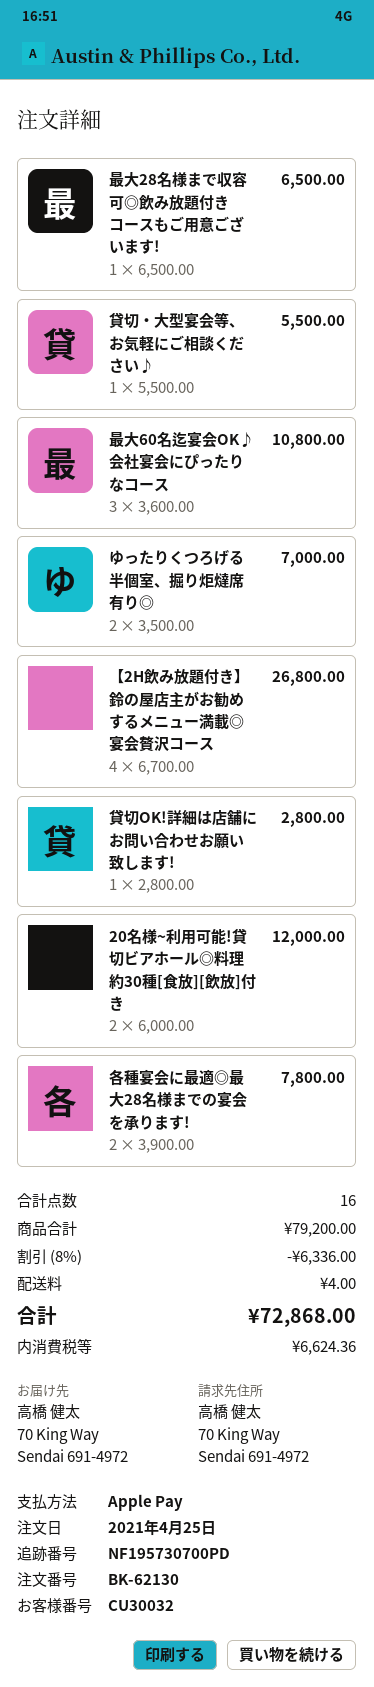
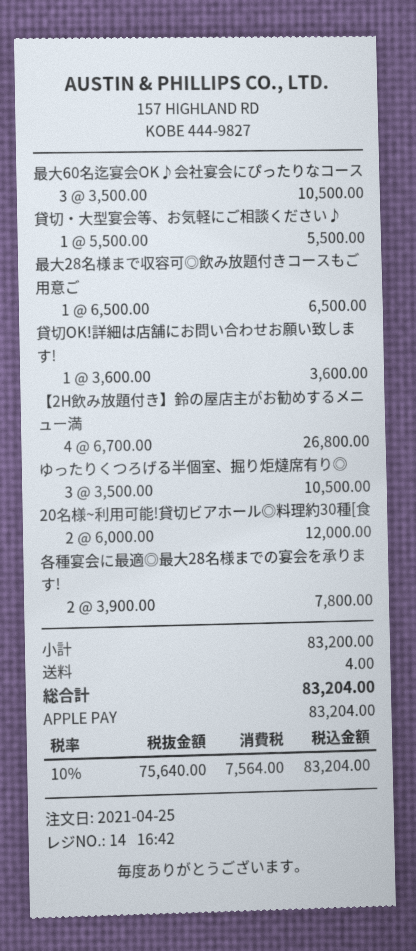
最大60名迄宴会OK♪会社宴会にぴったりなコース: 3 x 3600.00 = 10800.00 -> 3 x 3500.00 = 10500.00
ゆったりくつろげる半個室、掘り炬燵席有り◎: 2 x 3500.00 = 7000.00 -> 3 x 3500.00 = 10500.00
貸切OK!詳細は店舗にお問い合わせお願い致します!: 1 x 2800.00 = 2800.00 -> 1 x 3600.00 = 3600.00
subtotal: 79200.00 -> 83200.00
discount: 8% = 6336.00 -> none
tax: 6624.36 -> 7564.00
total: 72868.00 -> 83204.00

